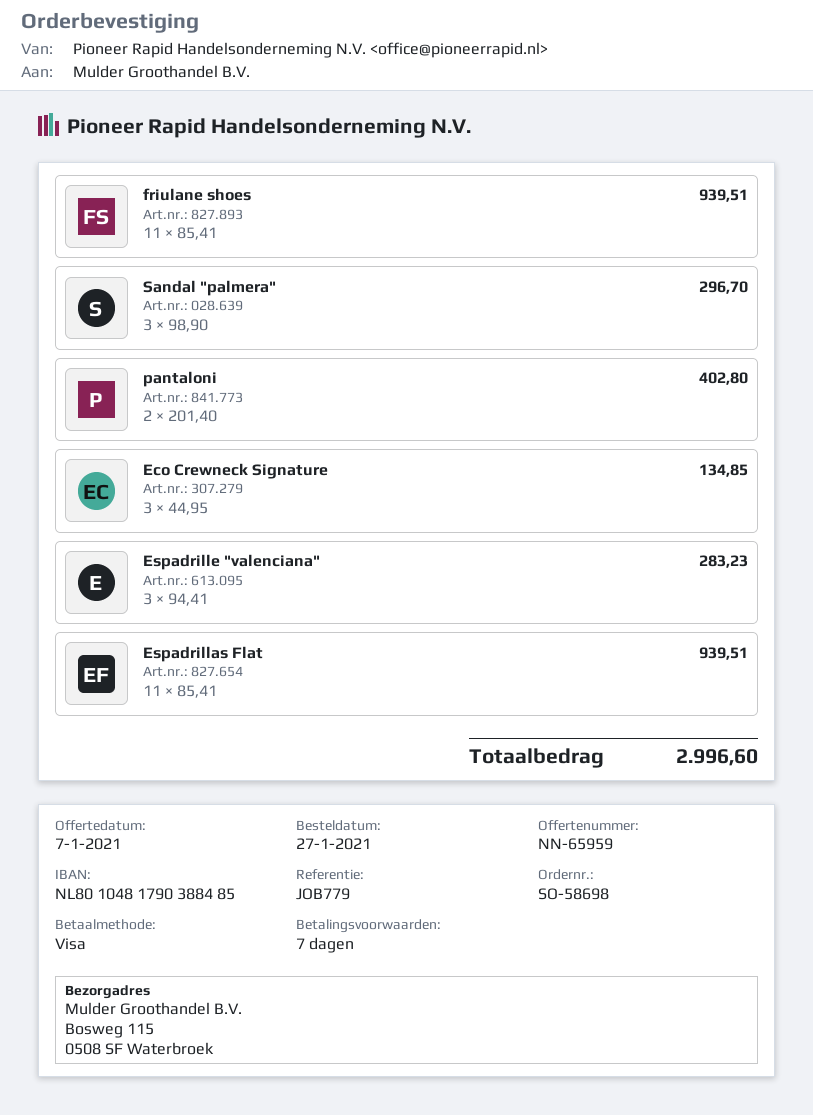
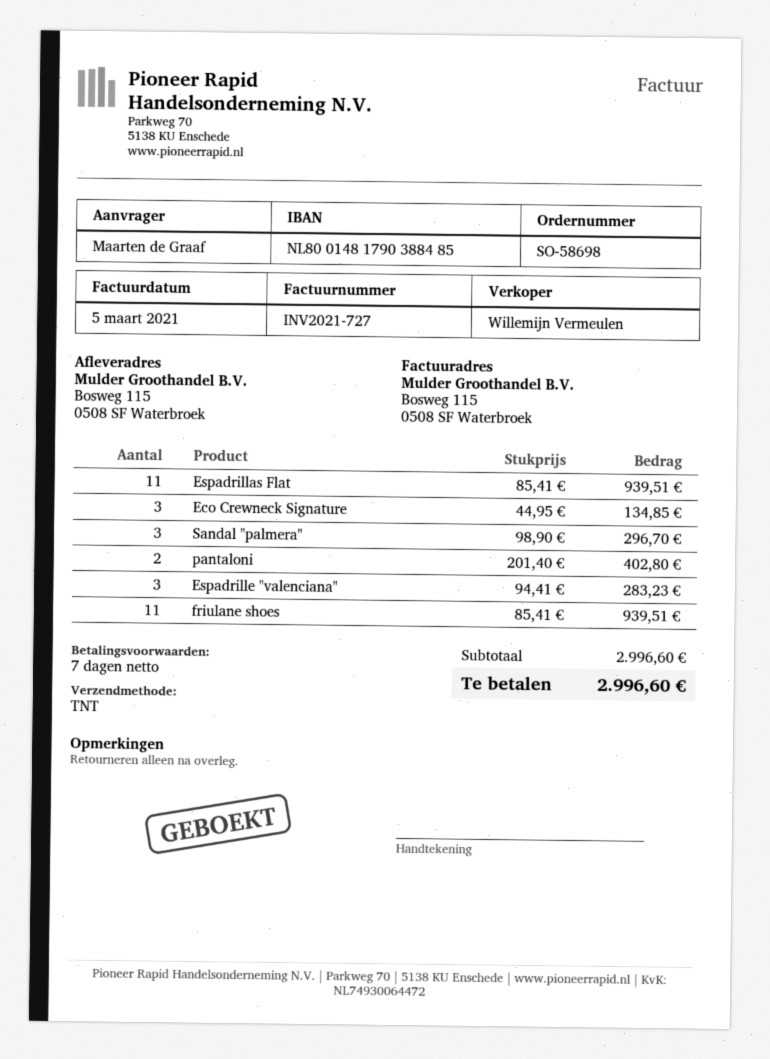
bank account: NL8010481790388485 -> NL8001481790388485

